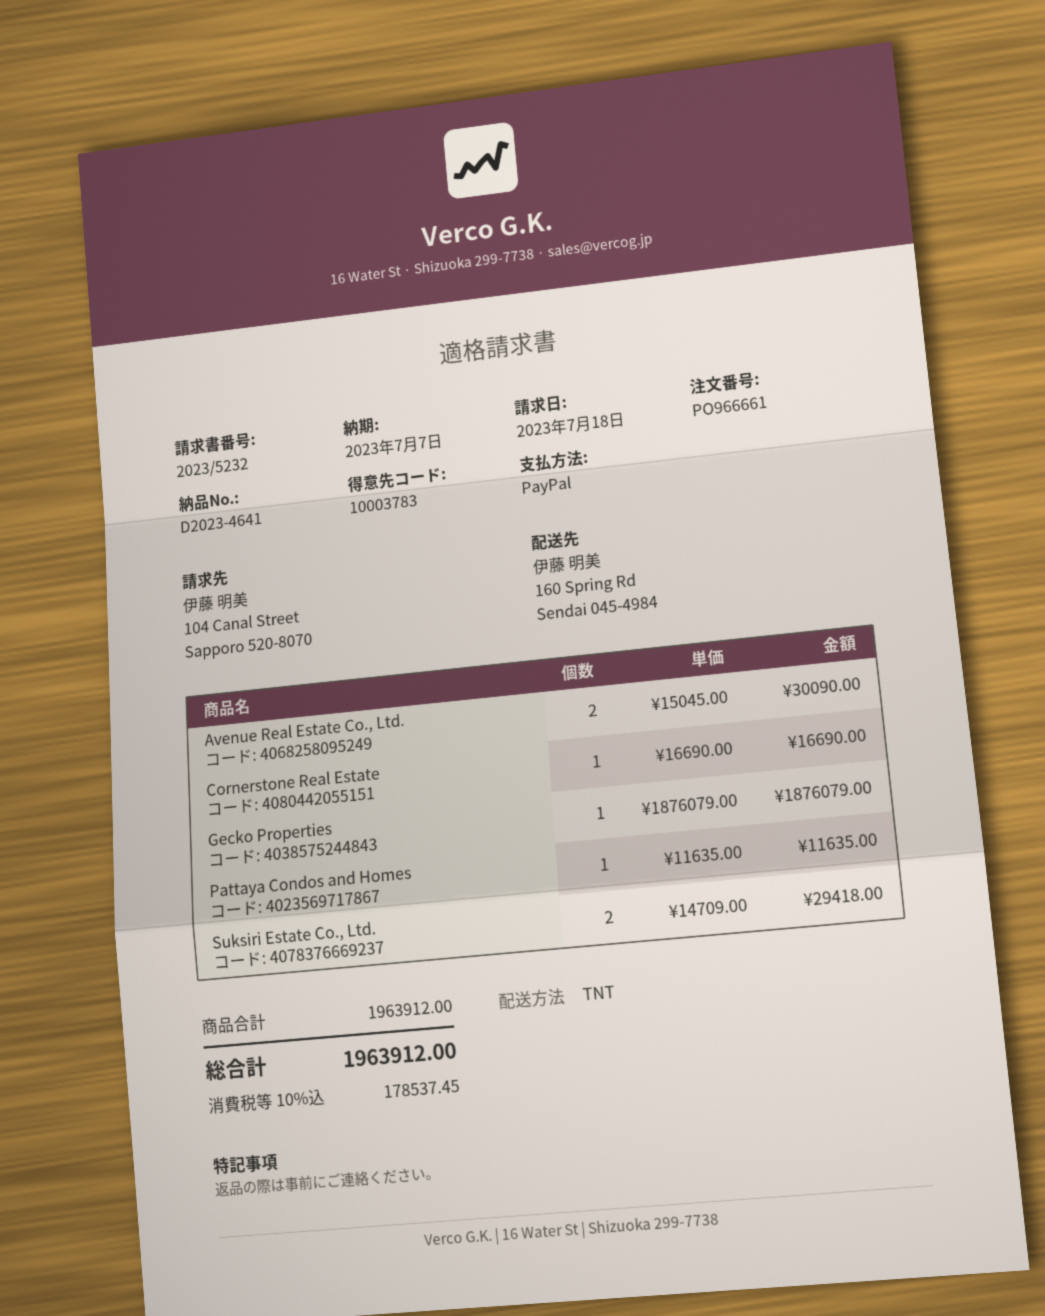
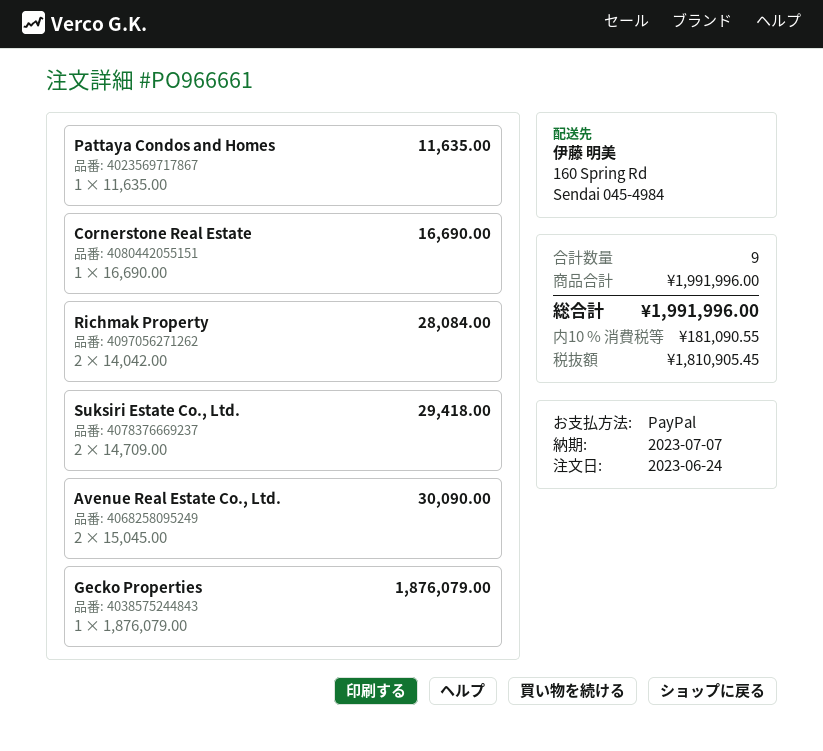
Richmak Property: none -> 2 x 14042.00 = 28084.00
subtotal: 1963912.00 -> 1991996.00
tax: 10% = 178537.45 -> 10% = 181090.55
total: 1963912.00 -> 1991996.00

